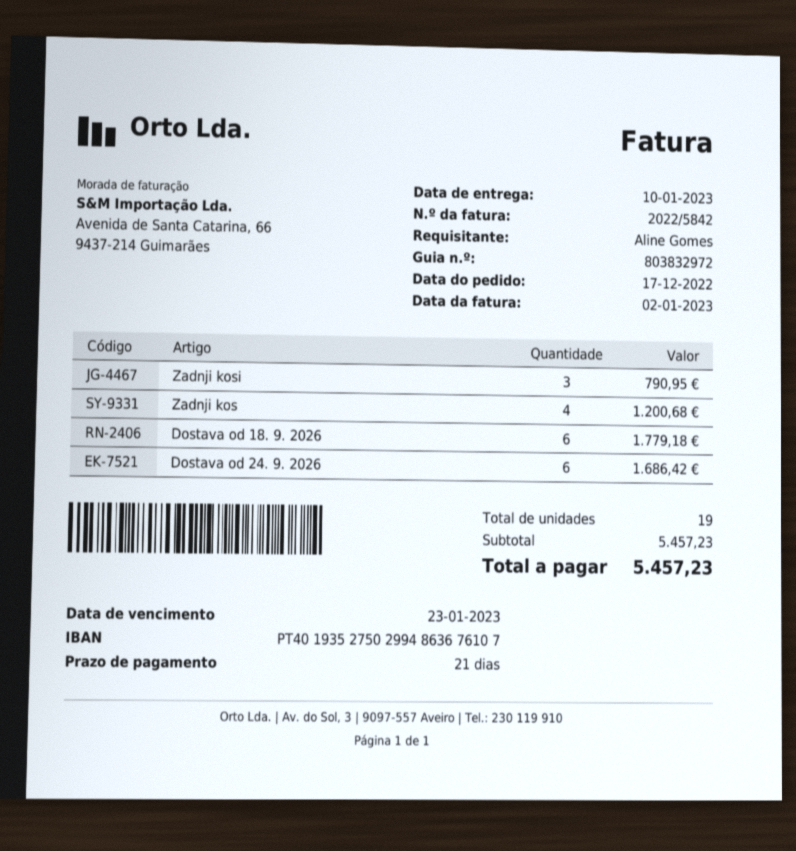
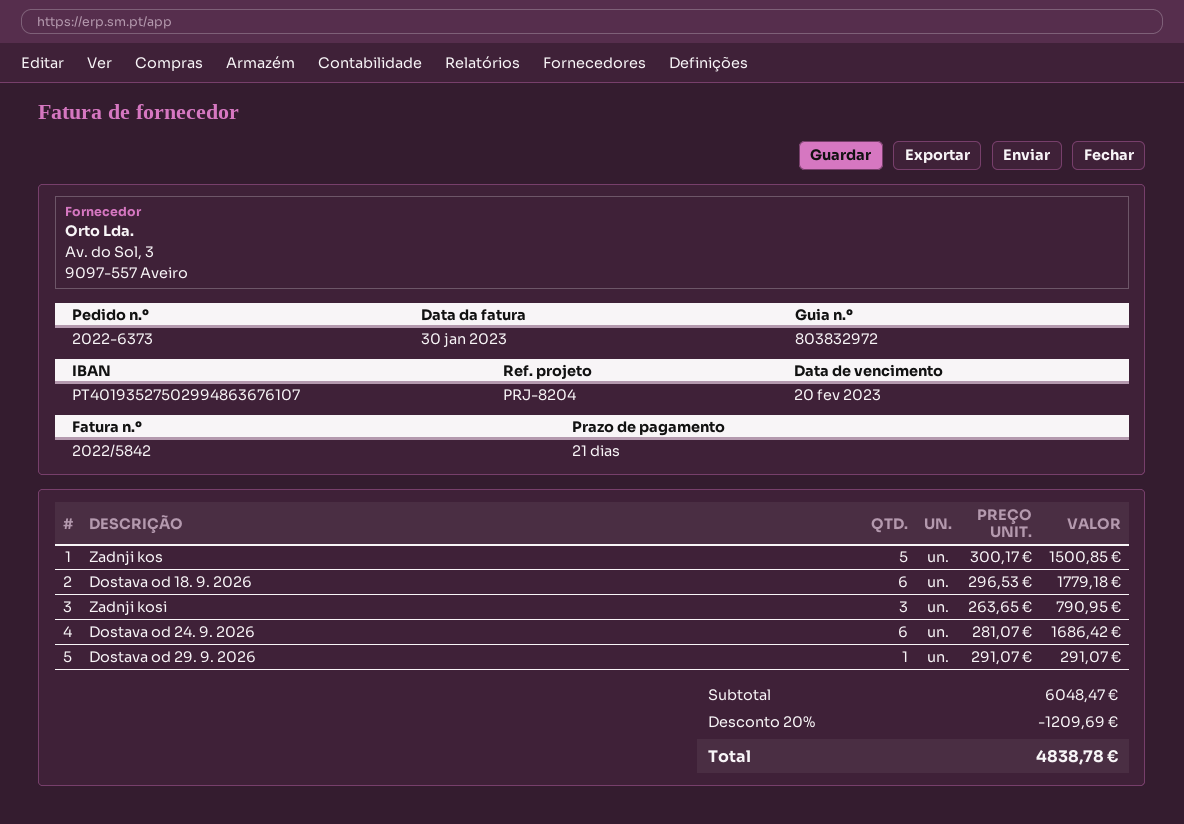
invoice date: 2023-01-02 -> 2023-01-30
due date: 2023-01-23 -> 2023-02-20
Zadnji kos: 4 for 1200.68 -> 5 for 1500.85
Dostava od 29. 9. 2026: none -> 1 for 291.07
subtotal: 5457.23 -> 6048.47
discount: none -> 20% = 1209.69
total: 5457.23 -> 4838.78

